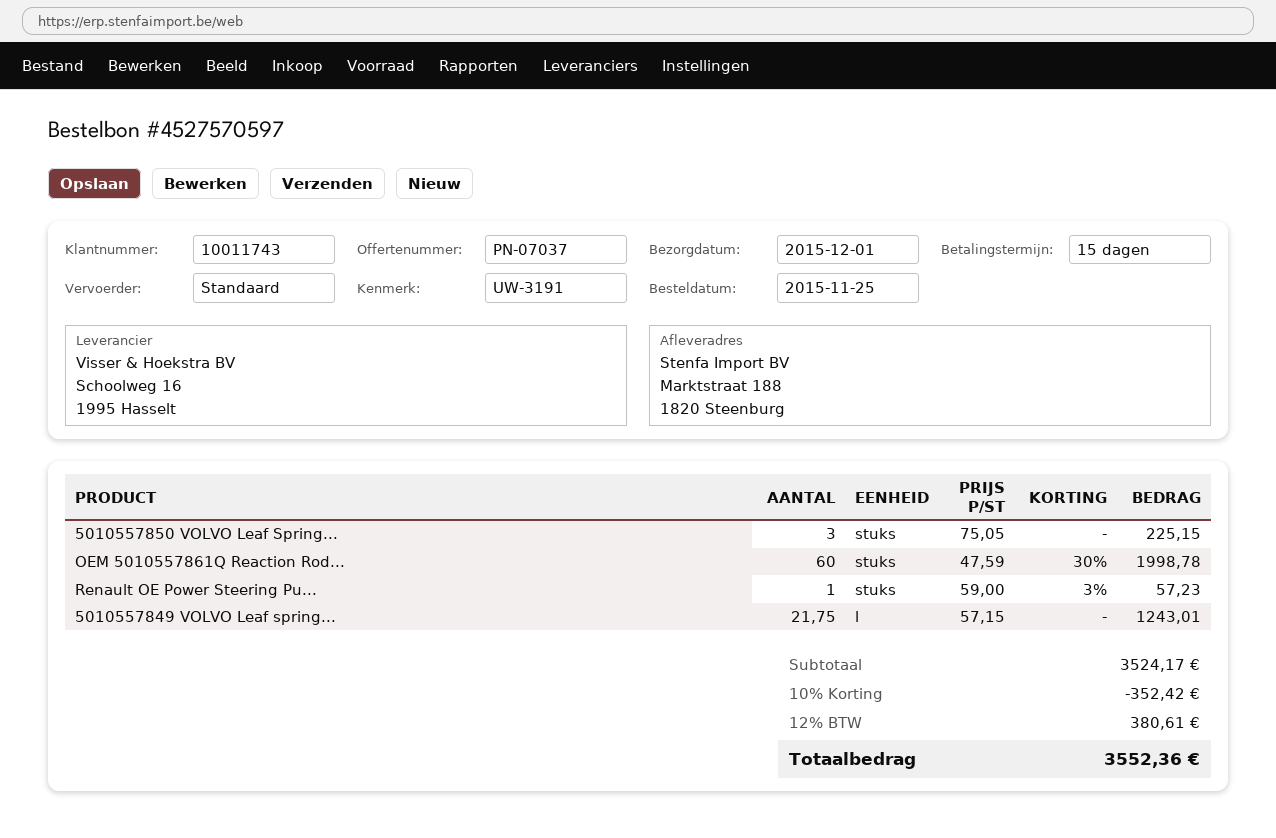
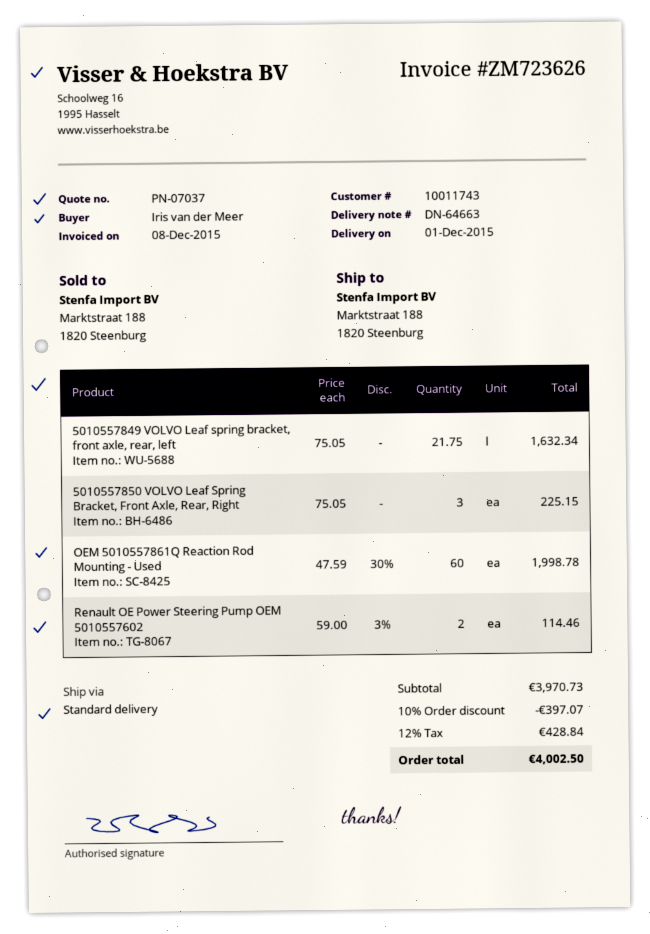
Renault OE Power Steering Pu...: 1 x 59.00 - 3% = 57.23 -> 2 x 59.00 - 3% = 114.46
5010557849 VOLVO Leaf spring...: 21.75 x 57.15 = 1243.01 -> 21.75 x 75.05 = 1632.34
subtotal: 3524.17 -> 3970.73
discount: 10% = 352.42 -> 10% = 397.07
tax: 12% = 380.61 -> 12% = 428.84
total: 3552.36 -> 4002.50

